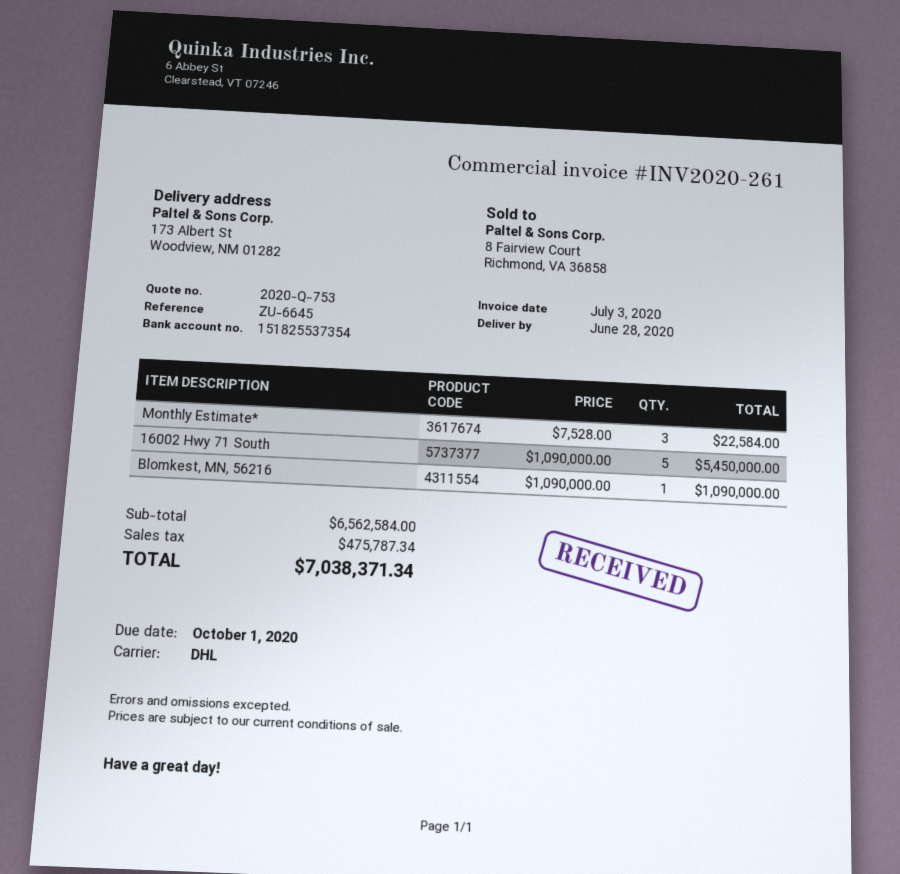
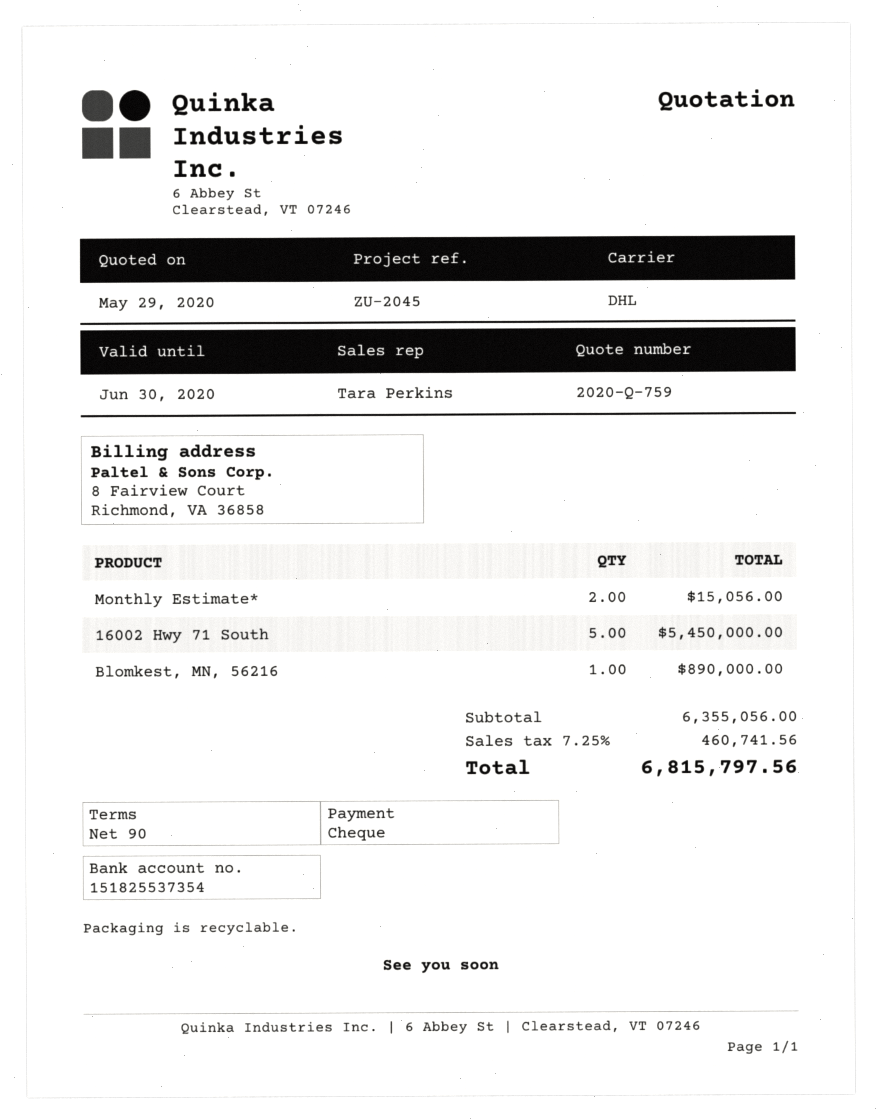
quote number: 2020-Q-753 -> 2020-Q-759
reference: ZU-6645 -> ZU-2045
Monthly Estimate*: 3 for 22584.00 -> 2 for 15056.00
Blomkest, MN, 56216: 1 for 1090000.00 -> 1 for 890000.00
subtotal: 6562584.00 -> 6355056.00
tax: 475787.34 -> 460741.56
total: 7038371.34 -> 6815797.56

